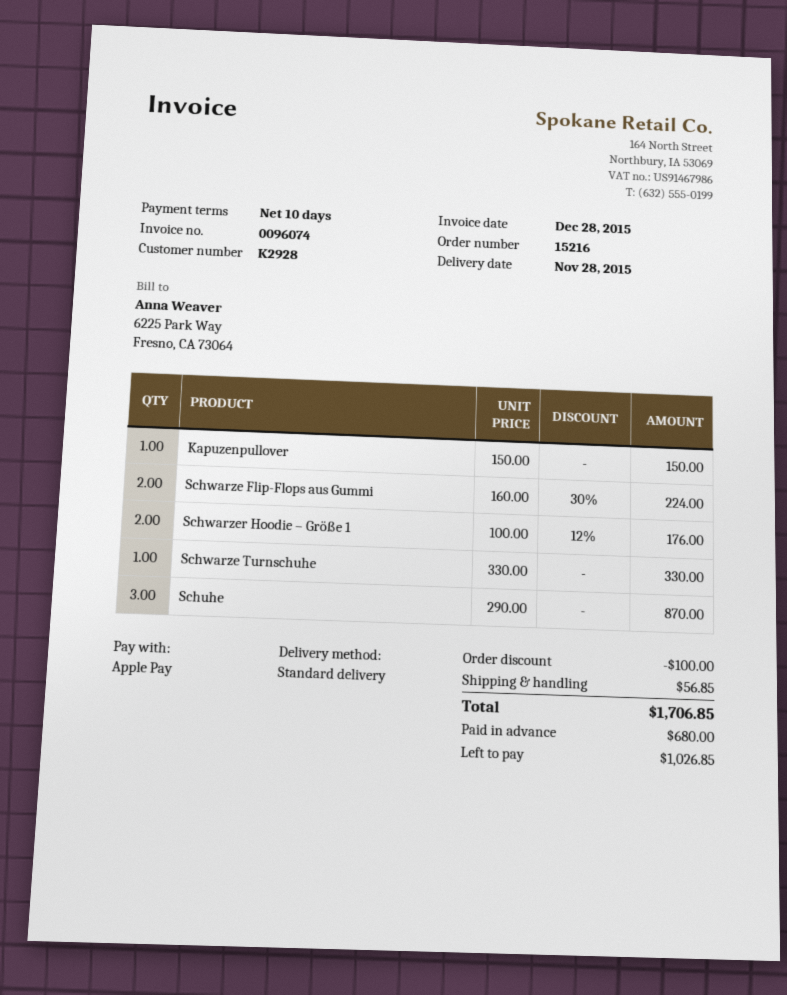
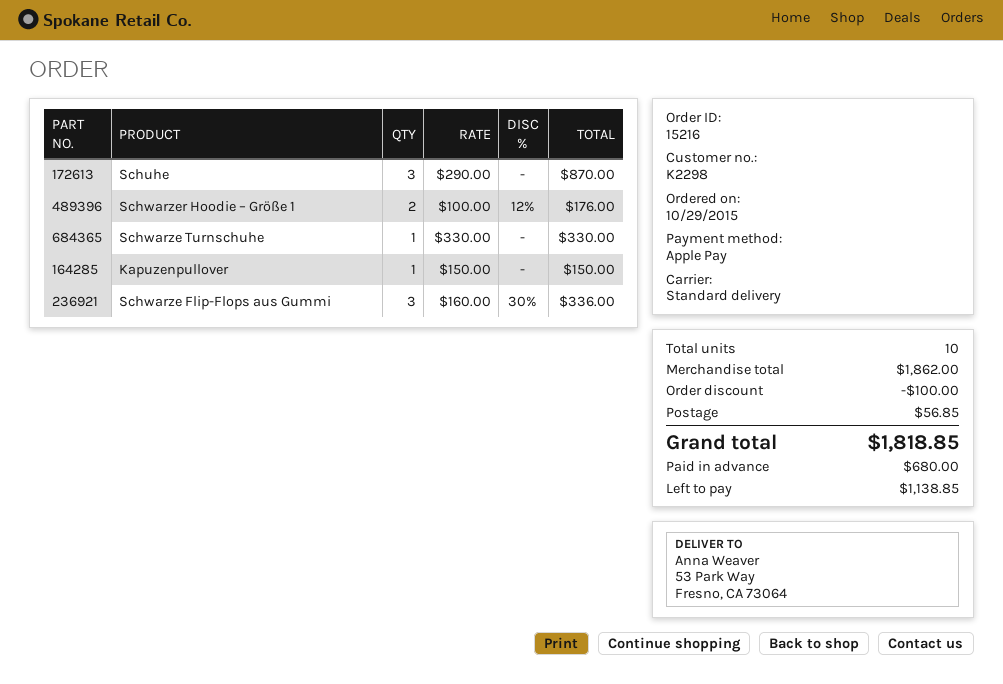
customer number: K2928 -> K2298
Schwarze Flip-Flops aus Gummi: 2 x 160.00 - 30% = 224.00 -> 3 x 160.00 - 30% = 336.00
total: 1706.85 -> 1818.85
balance: 1026.85 -> 1138.85

